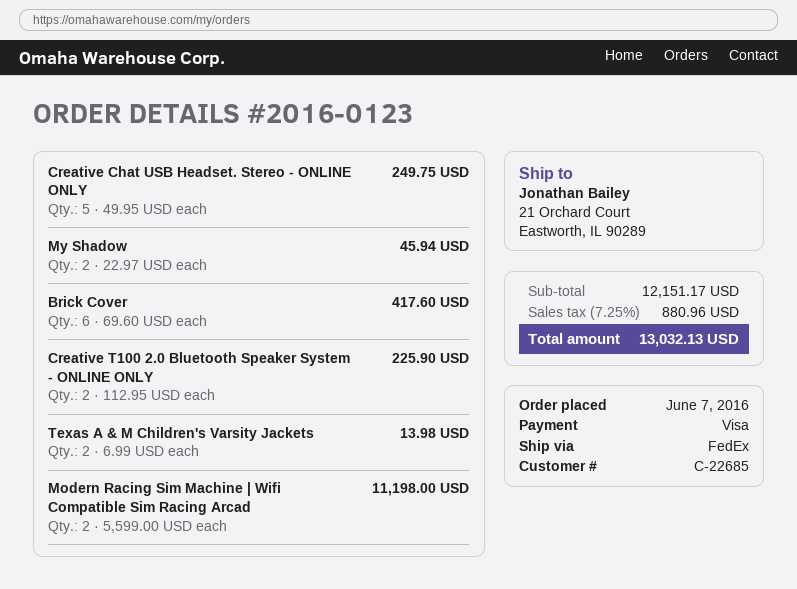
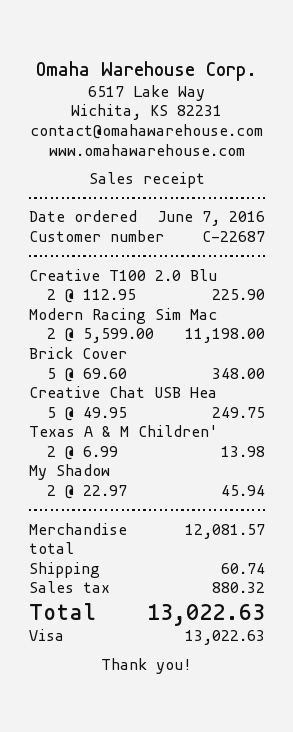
customer number: C-22685 -> C-22687
Brick Cover: 6 x 69.60 = 417.60 -> 5 x 69.60 = 348.00
subtotal: 12151.17 -> 12081.57
shipping: none -> 60.74
tax: 880.96 -> 880.32
total: 13032.13 -> 13022.63

